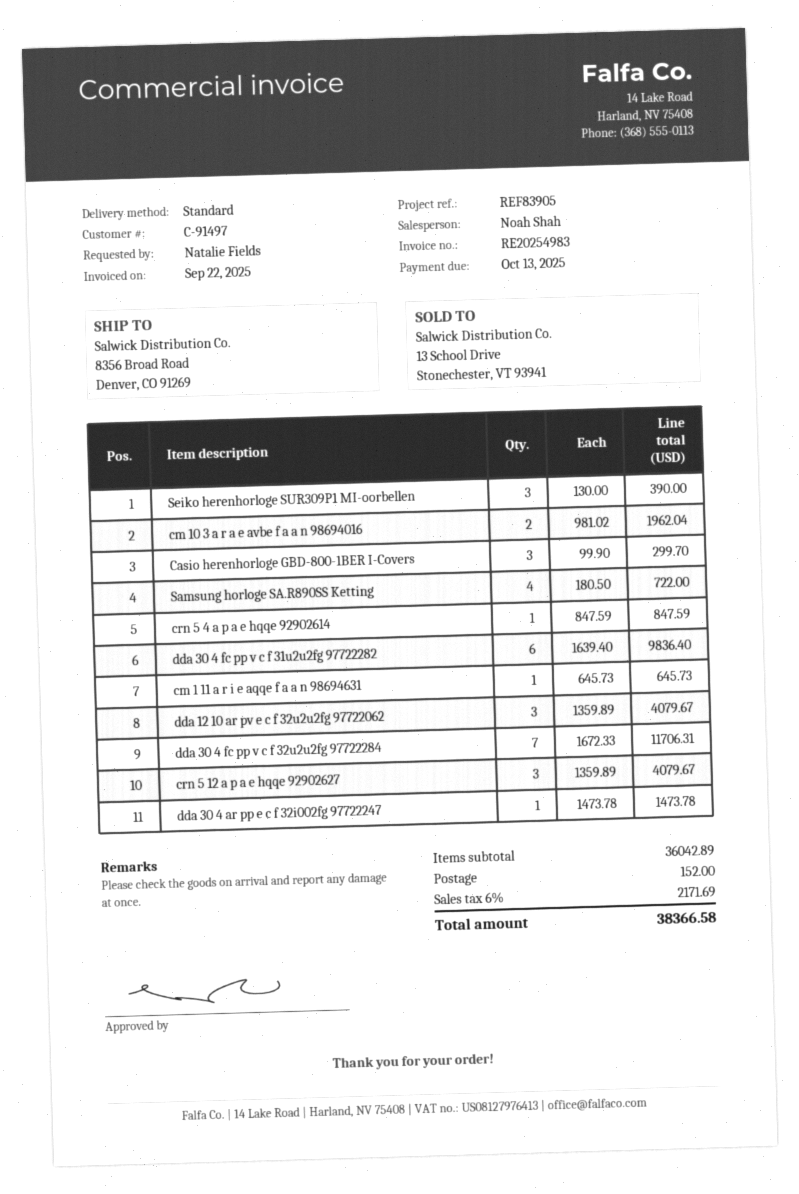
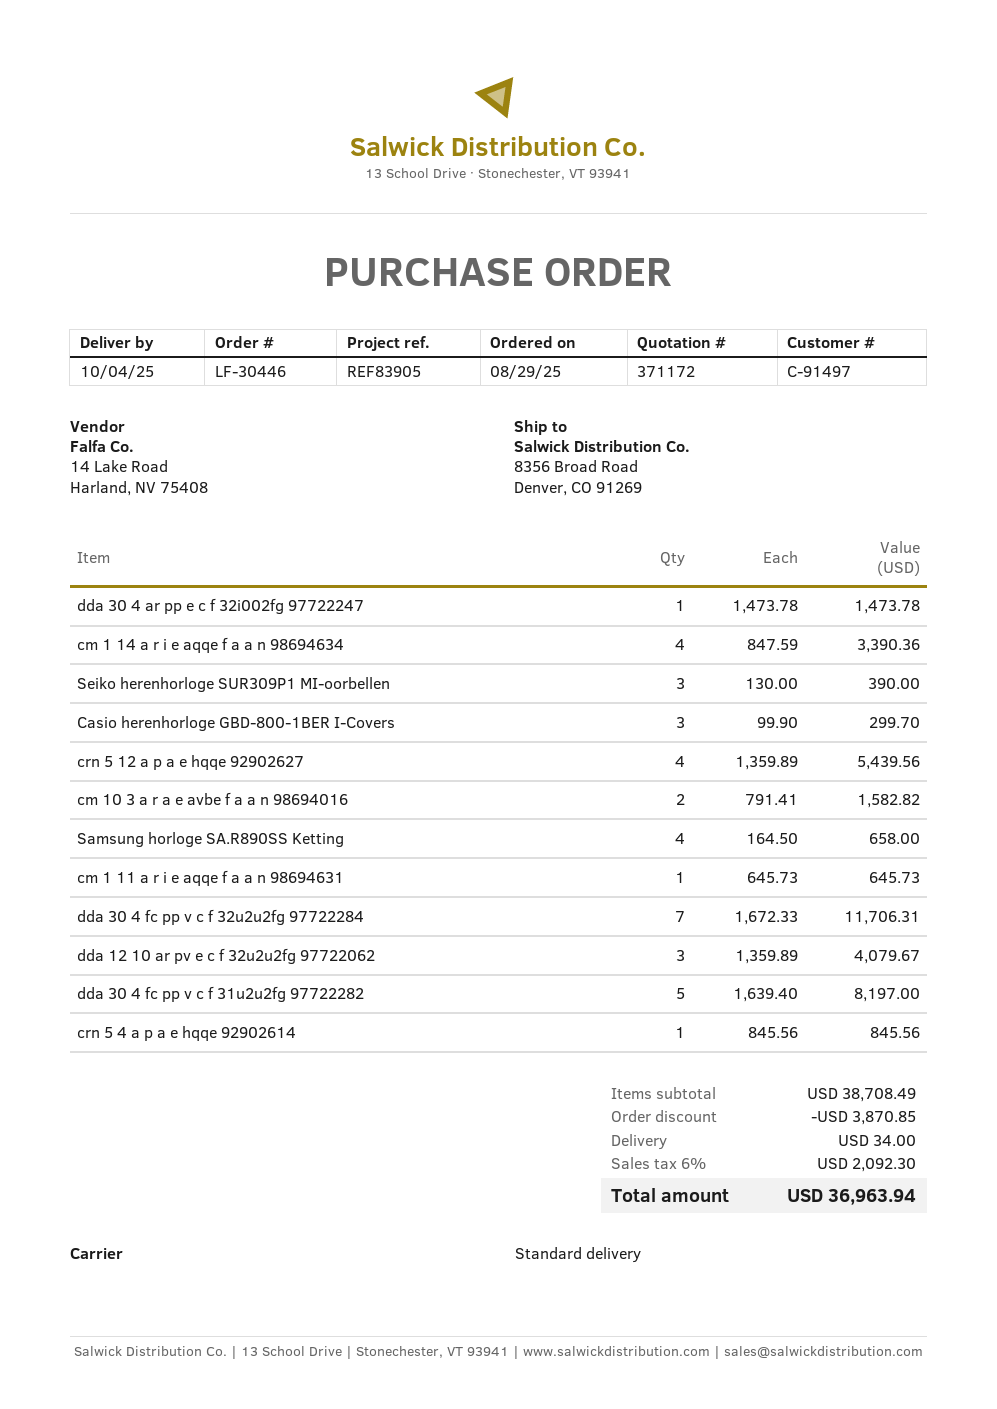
cm 10 3 a r a e avbe f a a n 98694016: 2 x 981.02 = 1962.04 -> 2 x 791.41 = 1582.82
Samsung horloge SA.R890SS Ketting: 4 x 180.50 = 722.00 -> 4 x 164.50 = 658.00
crn 5 4 a p a e hqqe 92902614: 1 x 847.59 = 847.59 -> 1 x 845.56 = 845.56
dda 30 4 fc pp v c f 31u2u2fg 97722282: 6 x 1639.40 = 9836.40 -> 5 x 1639.40 = 8197.00
crn 5 12 a p a e hqqe 92902627: 3 x 1359.89 = 4079.67 -> 4 x 1359.89 = 5439.56
cm 1 14 a r i e aqqe f a a n 98694634: none -> 4 x 847.59 = 3390.36
subtotal: 36042.89 -> 38708.49
discount: none -> 3870.85
shipping: 152.00 -> 34.00
tax: 6% = 2171.69 -> 6% = 2092.30
total: 38366.58 -> 36963.94

